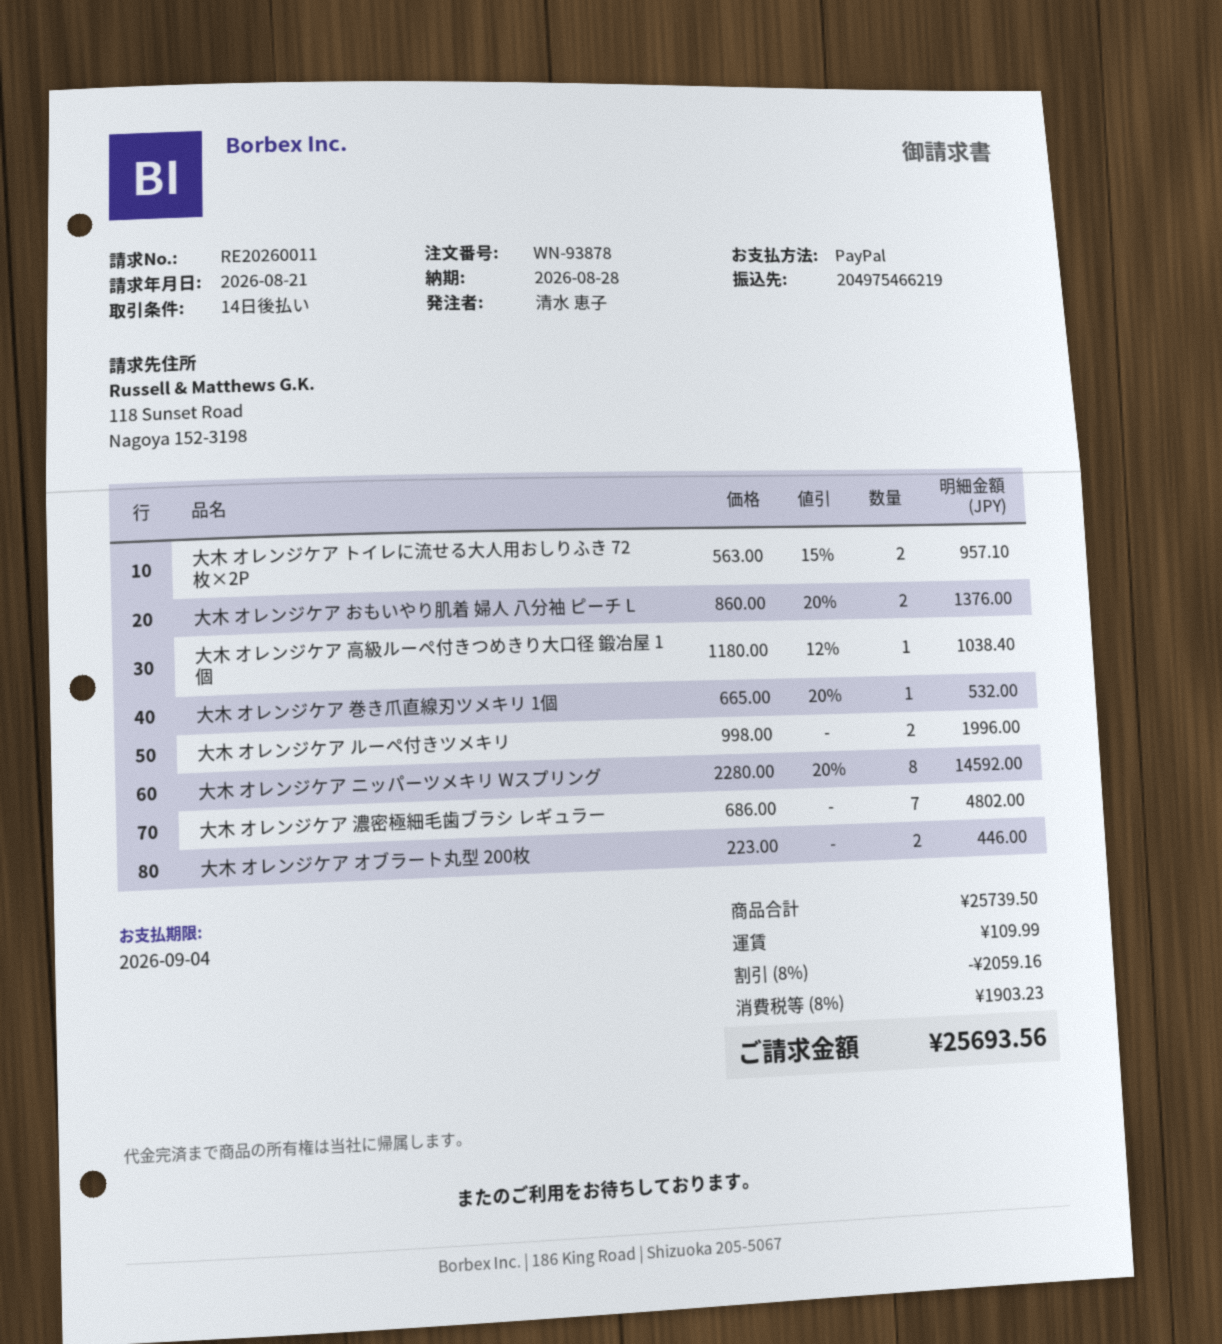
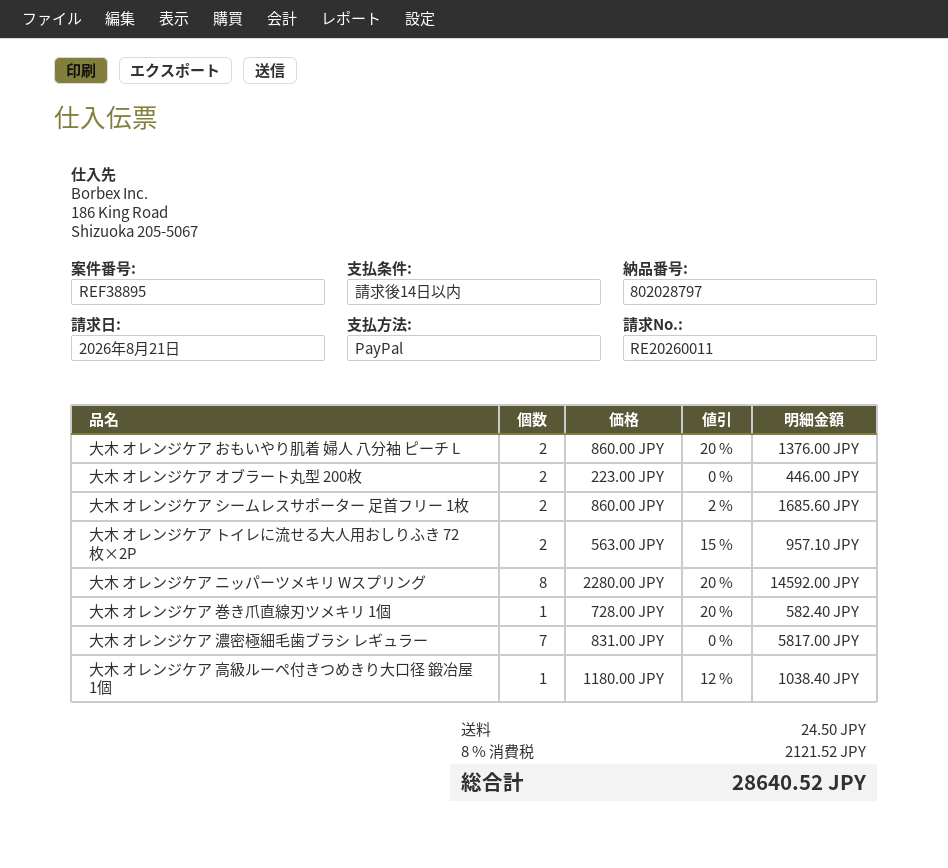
大木 オレンジケア 巻き爪直線刃ツメキリ 1個: 1 x 665.00 - 20% = 532.00 -> 1 x 728.00 - 20% = 582.40
大木 オレンジケア ルーペ付きツメキリ: 2 x 998.00 = 1996.00 -> none
大木 オレンジケア 濃密極細毛歯ブラシ レギュラー: 7 x 686.00 = 4802.00 -> 7 x 831.00 = 5817.00
大木 オレンジケア シームレスサポーター 足首フリー 1枚: none -> 2 x 860.00 - 2% = 1685.60
discount: 8% = 2059.16 -> none
shipping: 109.99 -> 24.50
tax: 8% = 1903.23 -> 8% = 2121.52
total: 25693.56 -> 28640.52

